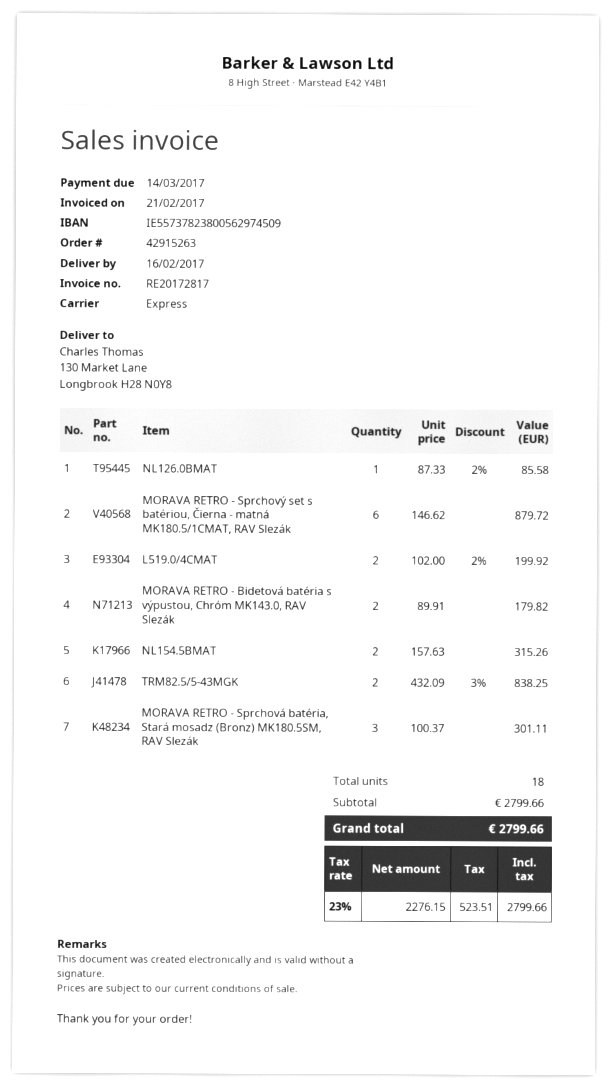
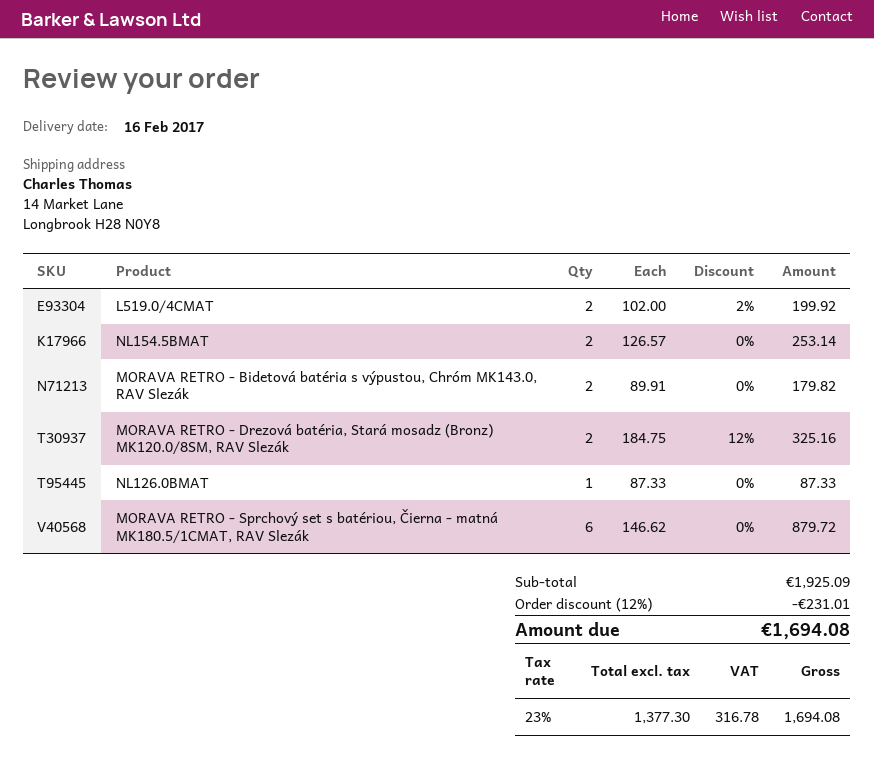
ship to: 130 Market Lane, Longbrook H28 N0Y8 -> 14 Market Lane, Longbrook H28 N0Y8
NL126.0BMAT: 1 x 87.33 - 2% = 85.58 -> 1 x 87.33 = 87.33
NL154.5BMAT: 2 x 157.63 = 315.26 -> 2 x 126.57 = 253.14
TRM82.5/5-43MGK: 2 x 432.09 - 3% = 838.25 -> none
MORAVA RETRO - Sprchová batéria, Stará mosadz (Bronz) MK180.5SM, RAV Slezák: 3 x 100.37 = 301.11 -> none
MORAVA RETRO - Drezová batéria, Stará mosadz (Bronz) MK120.0/8SM, RAV Slezák: none -> 2 x 184.75 - 12% = 325.16
subtotal: 2799.66 -> 1925.09
discount: none -> 12% = 231.01
net: 2276.15 -> 1377.30
tax: 23% = 523.51 -> 23% = 316.78
total: 2799.66 -> 1694.08

